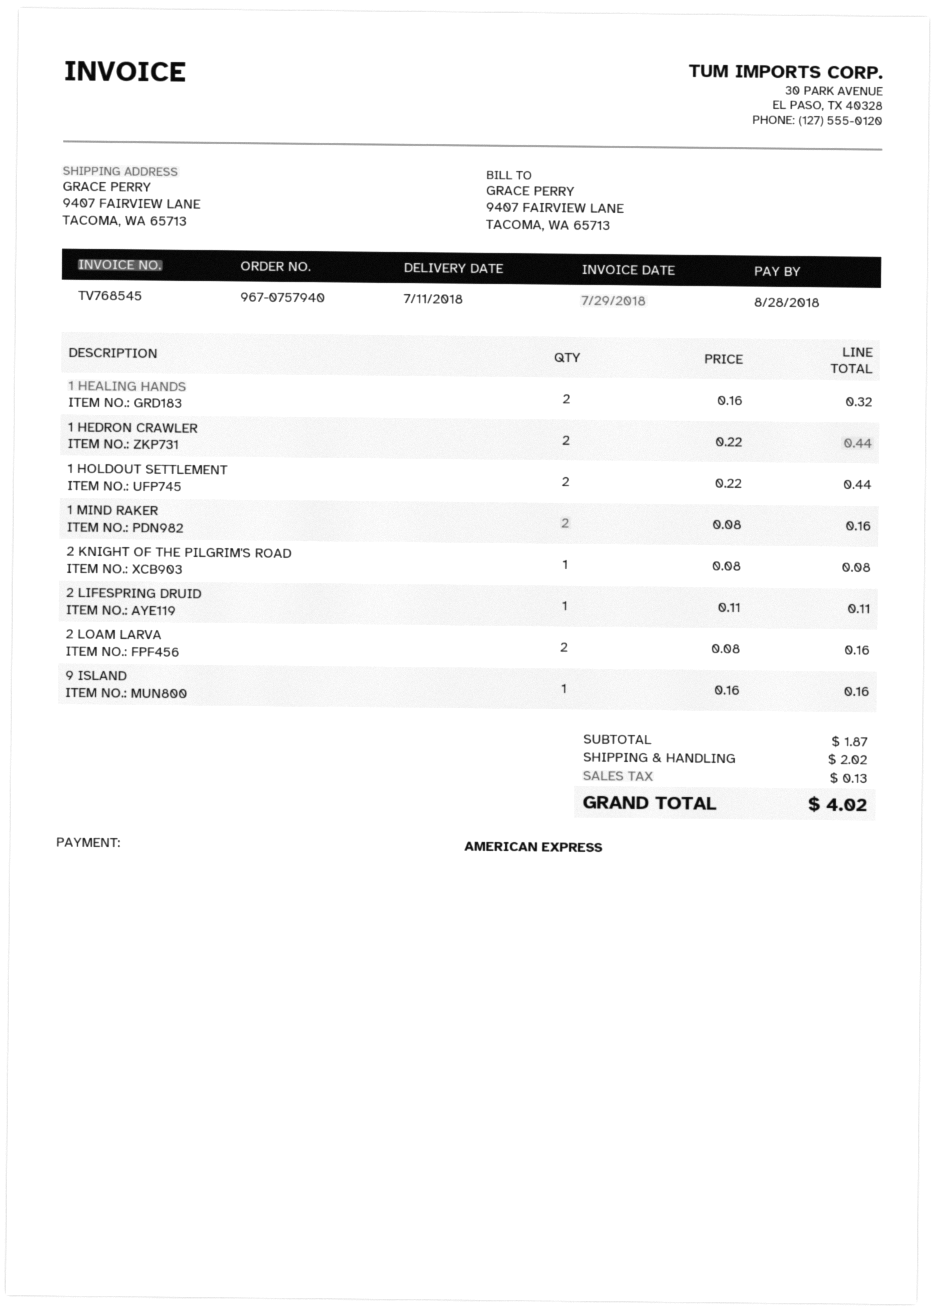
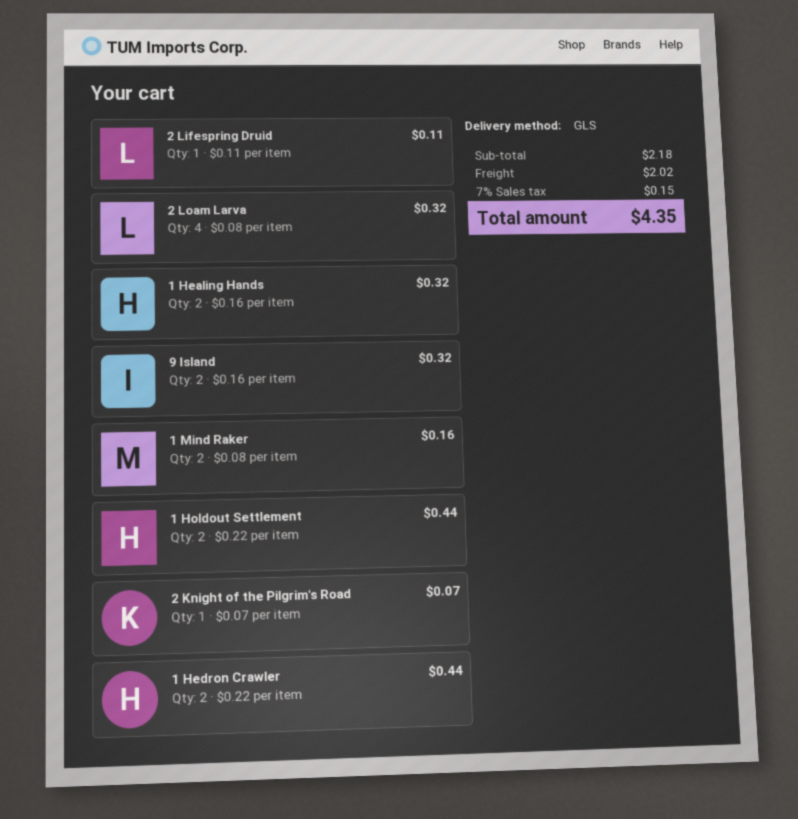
2 KNIGHT OF THE PILGRIM'S ROAD: 1 x 0.08 = 0.08 -> 1 x 0.07 = 0.07
2 LOAM LARVA: 2 x 0.08 = 0.16 -> 4 x 0.08 = 0.32
9 ISLAND: 1 x 0.16 = 0.16 -> 2 x 0.16 = 0.32
subtotal: 1.87 -> 2.18
tax: 0.13 -> 0.15
total: 4.02 -> 4.35

